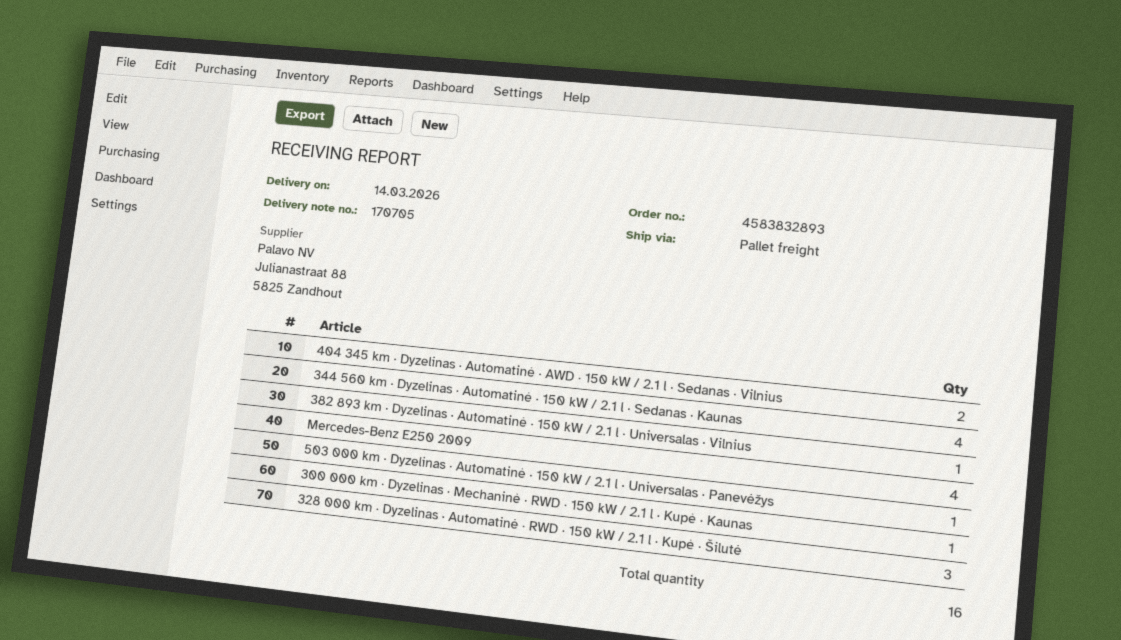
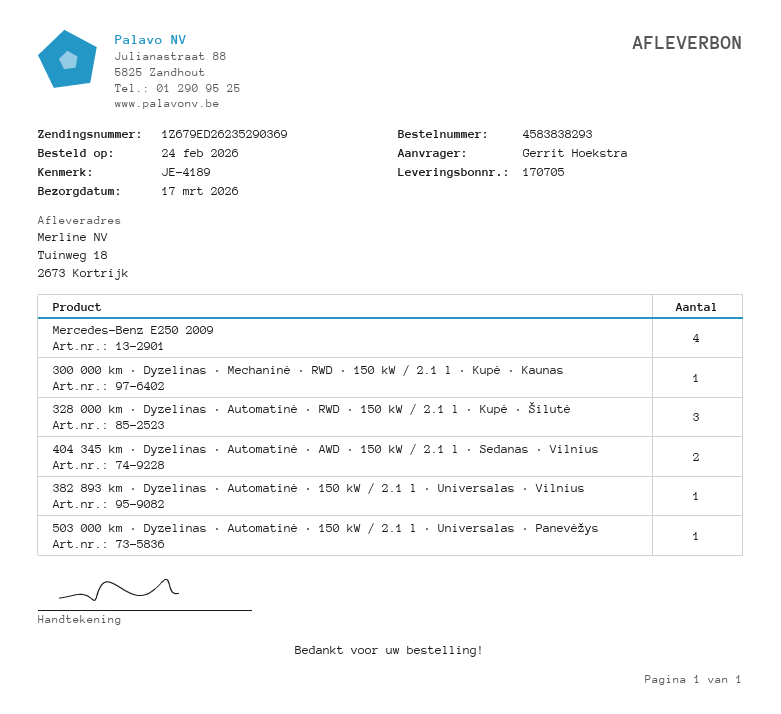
order number: 4583832893 -> 4583838293
delivery date: 2026-03-14 -> 2026-03-17
344 560 km · Dyzelinas · Automatinė · 150 kW / 2.1 l · Sedanas · Kaunas: 4 -> none

